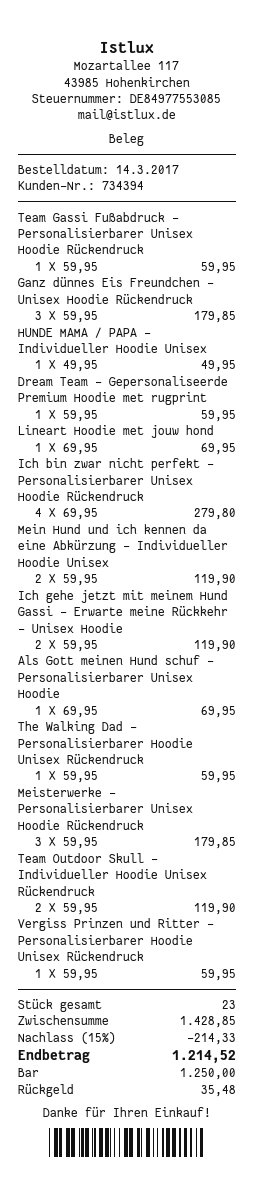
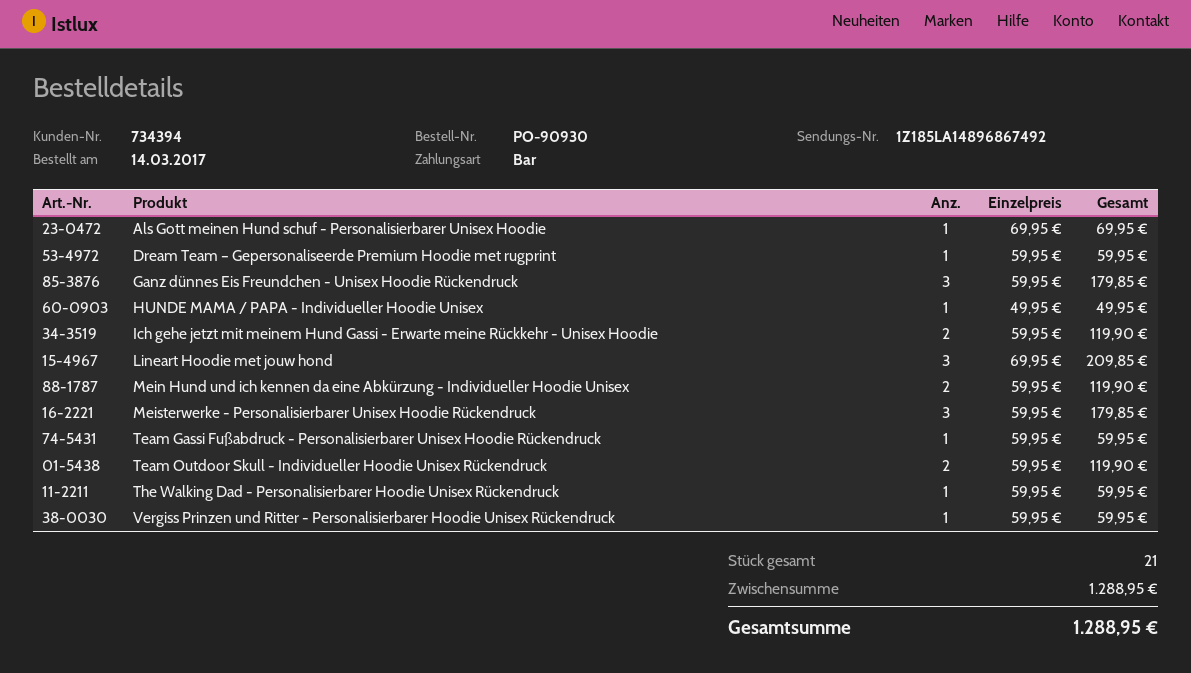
Lineart Hoodie met jouw hond: 1 x 69.95 = 69.95 -> 3 x 69.95 = 209.85
Ich bin zwar nicht perfekt - Personalisierbarer Unisex Hoodie Rückendruck: 4 x 69.95 = 279.80 -> none
total quantity: 23 -> 21
subtotal: 1428.85 -> 1288.95
discount: 15% = 214.33 -> none
total: 1214.52 -> 1288.95

